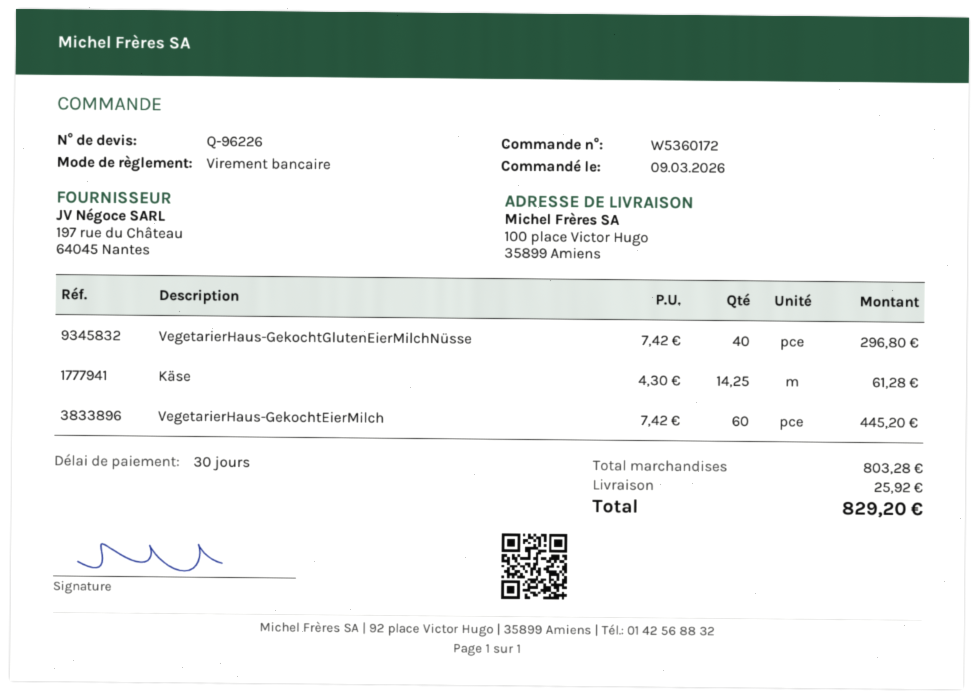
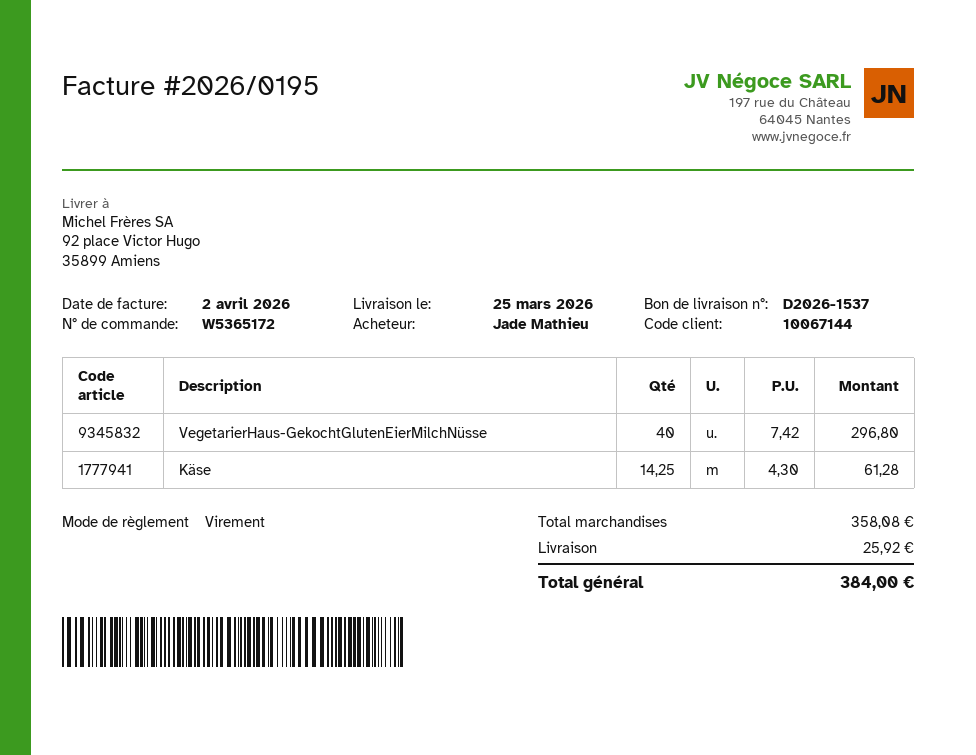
order number: W5360172 -> W5365172
ship to: 100 place Victor Hugo, 35899 Amiens -> 92 place Victor Hugo, 35899 Amiens
VegetarierHaus-GekochtEierMilch: 60 x 7.42 = 445.20 -> none
subtotal: 803.28 -> 358.08
total: 829.20 -> 384.00

